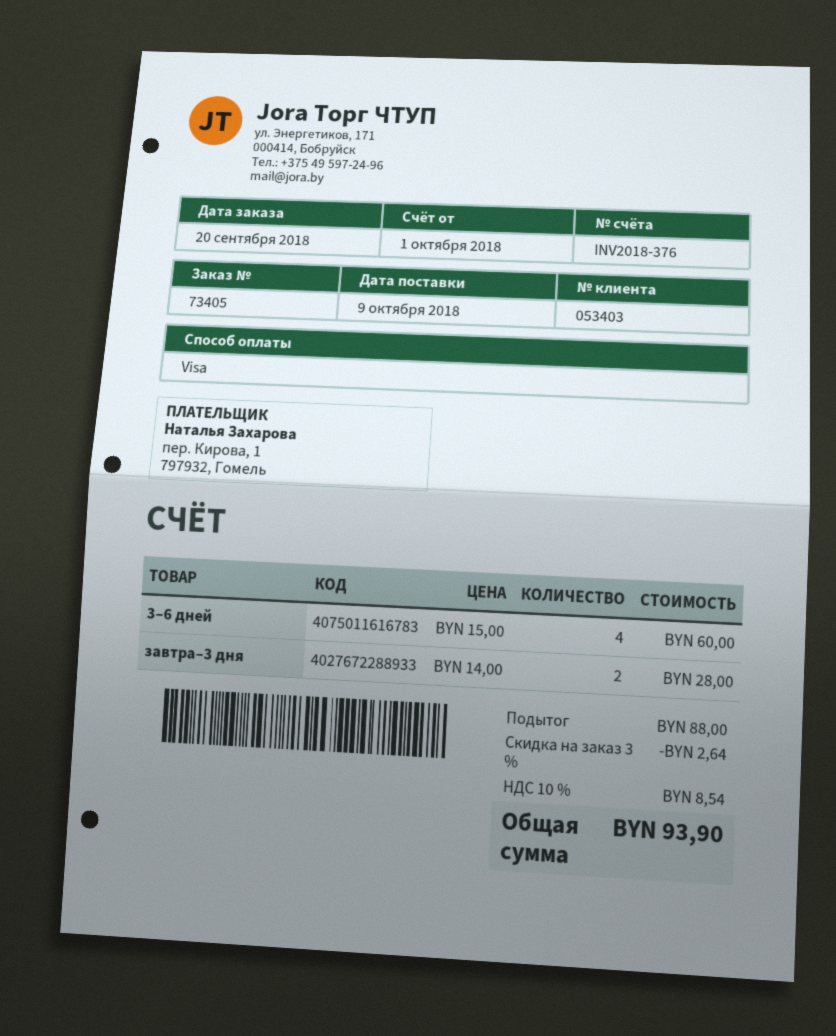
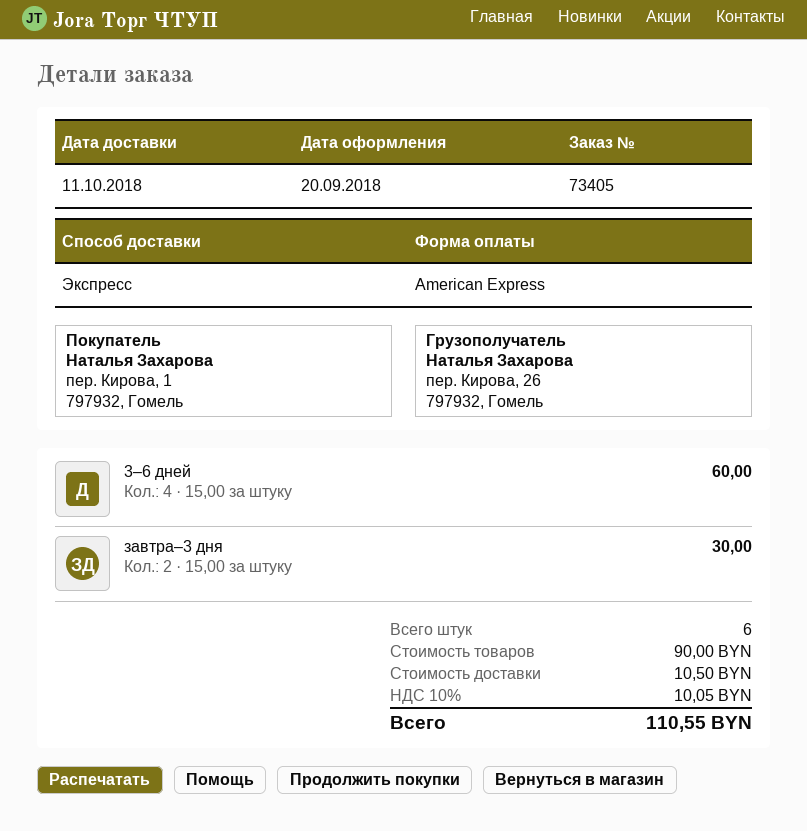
delivery date: 2018-10-09 -> 2018-10-11
payment method: Visa -> American Express
завтра–3 дня: 2 x 14.00 = 28.00 -> 2 x 15.00 = 30.00
subtotal: 88.00 -> 90.00
discount: 3% = 2.64 -> none
shipping: none -> 10.50
tax: 10% = 8.54 -> 10% = 10.05
total: 93.90 -> 110.55

